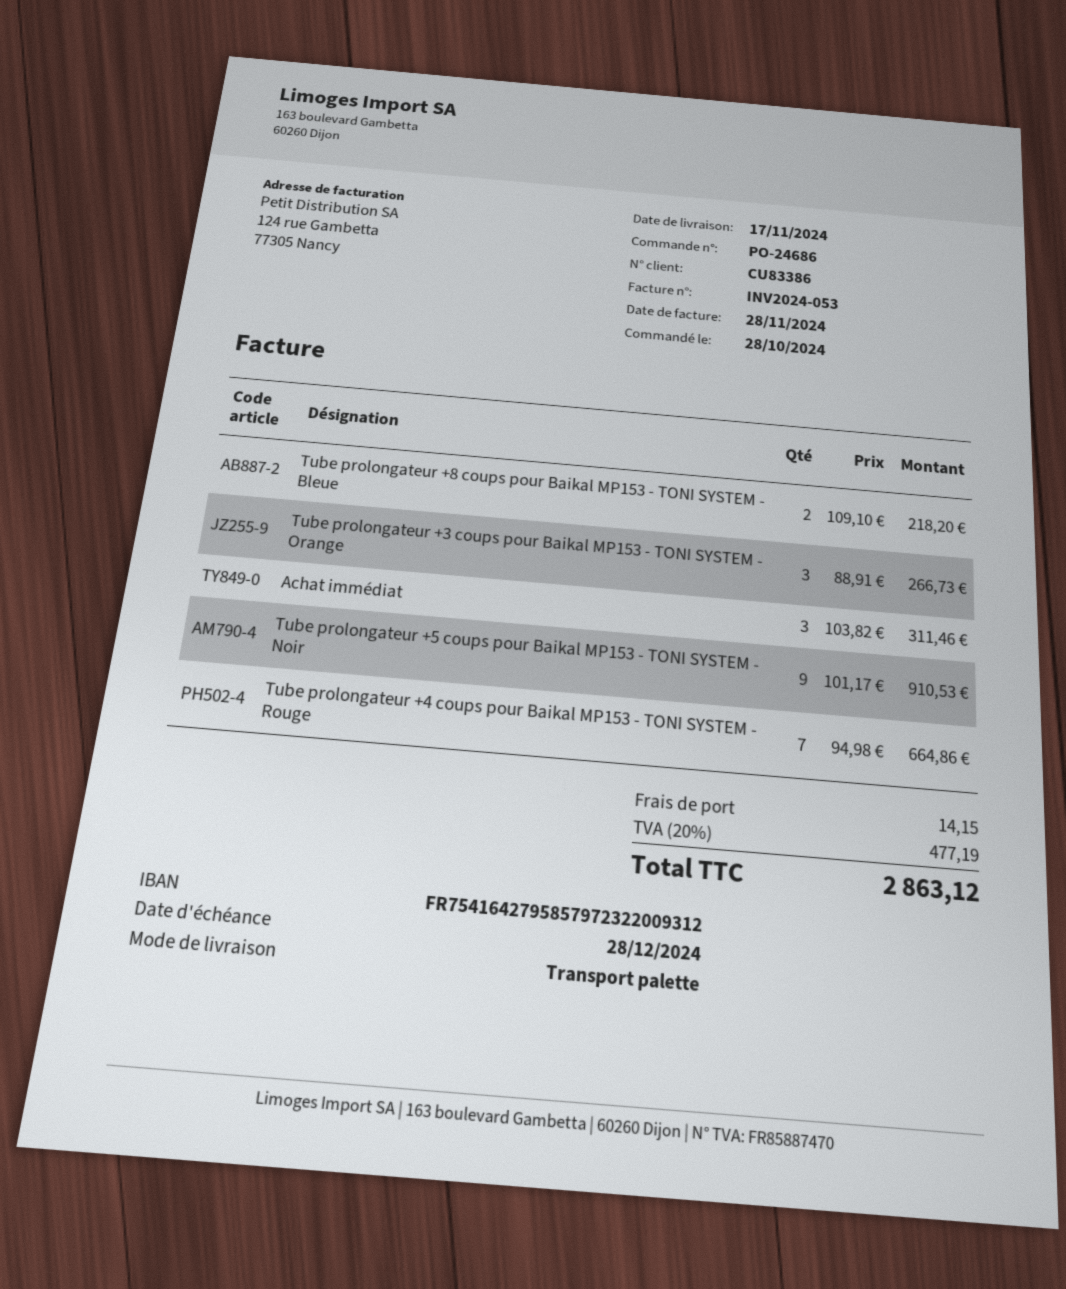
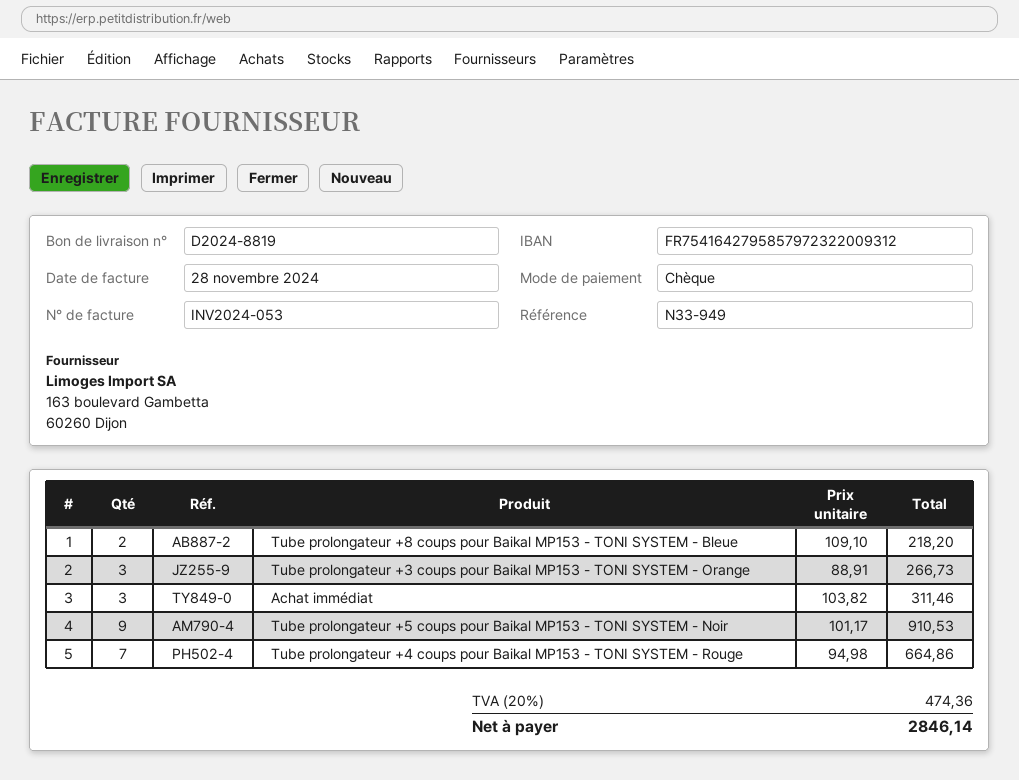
shipping: 14.15 -> none
tax: 20% = 477.19 -> 20% = 474.36
total: 2863.12 -> 2846.14

